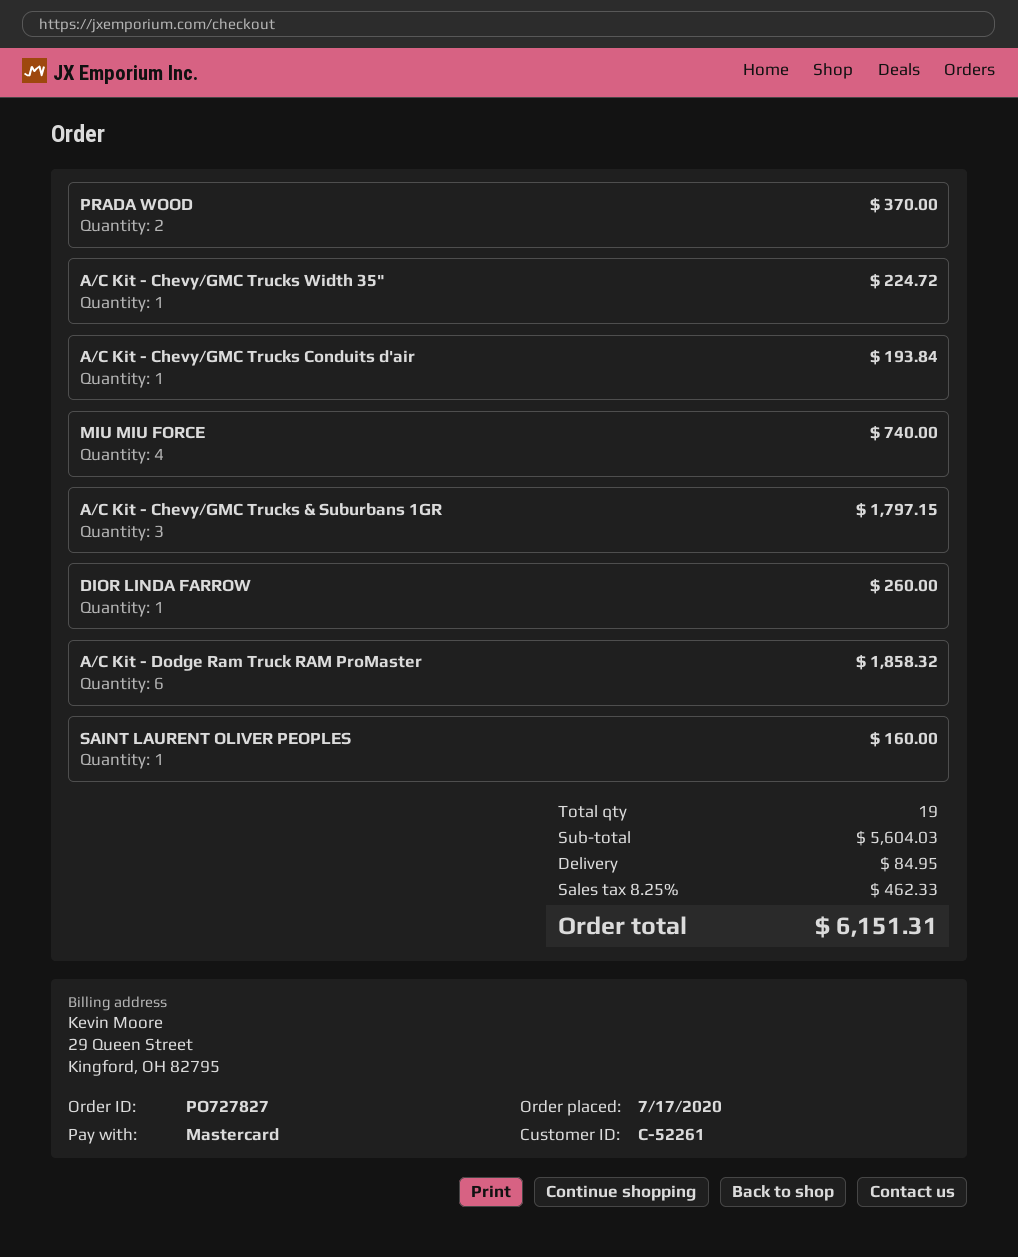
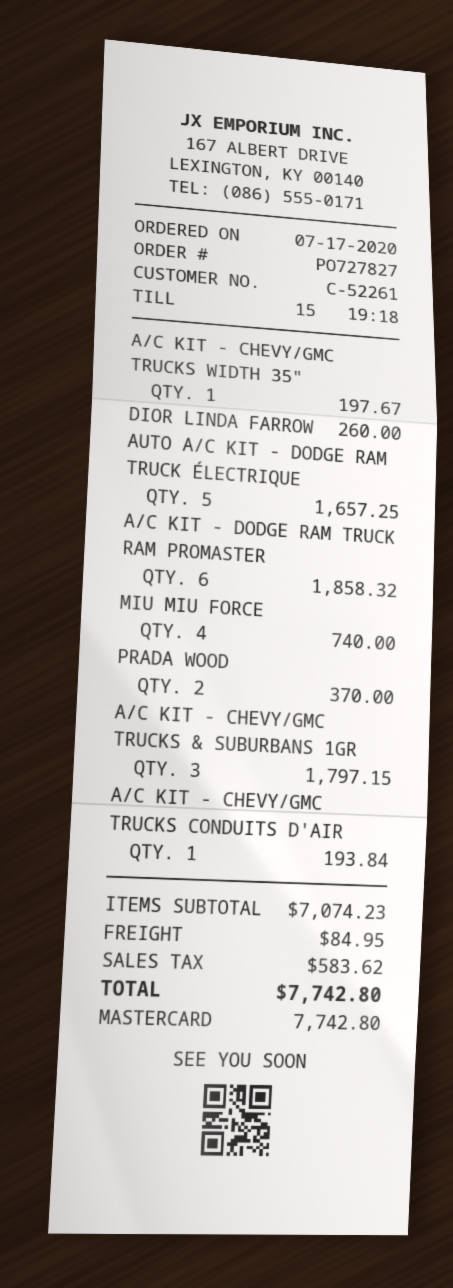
A/C Kit - Chevy/GMC Trucks Width 35": 1 for 224.72 -> 1 for 197.67
SAINT LAURENT OLIVER PEOPLES: 1 for 160.00 -> none
AUTO A/C KIT - DODGE RAM TRUCK ÉLECTRIQUE: none -> 5 for 1657.25
subtotal: 5604.03 -> 7074.23
tax: 462.33 -> 583.62
total: 6151.31 -> 7742.80

